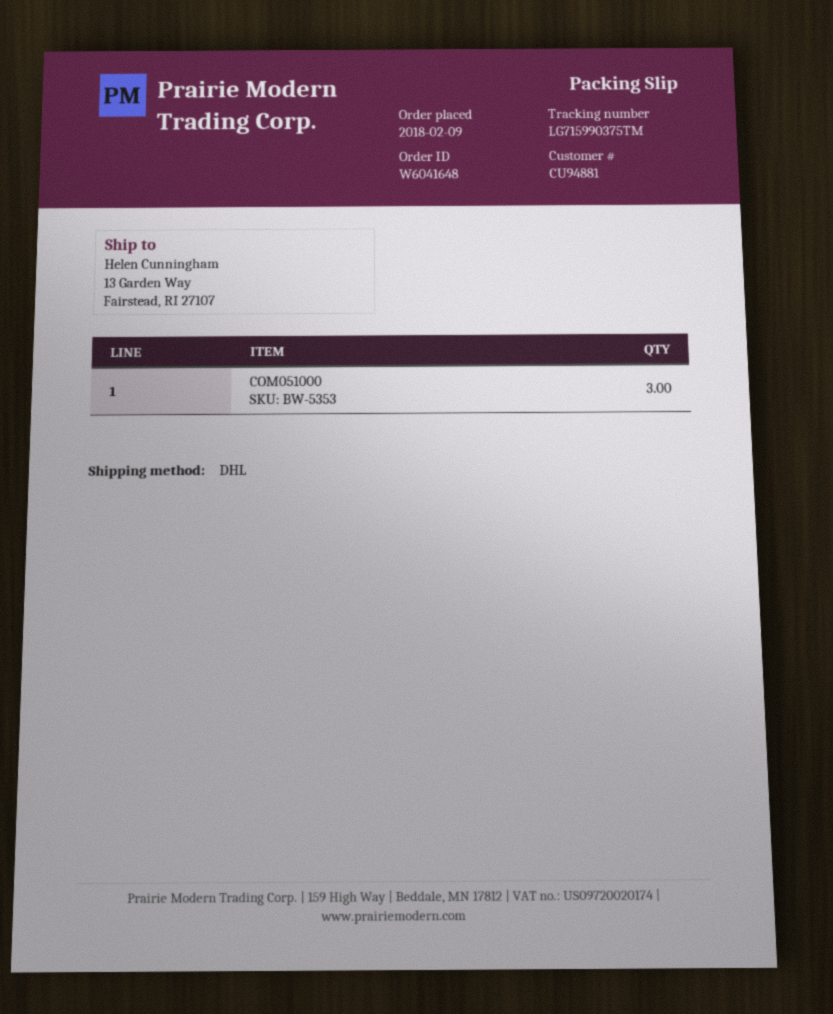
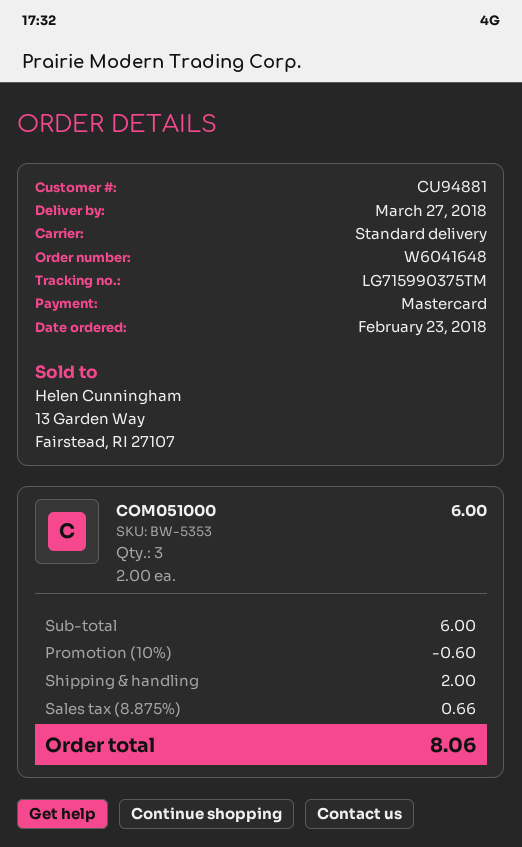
order date: 2018-02-09 -> 2018-02-23
shipping method: DHL -> standard

